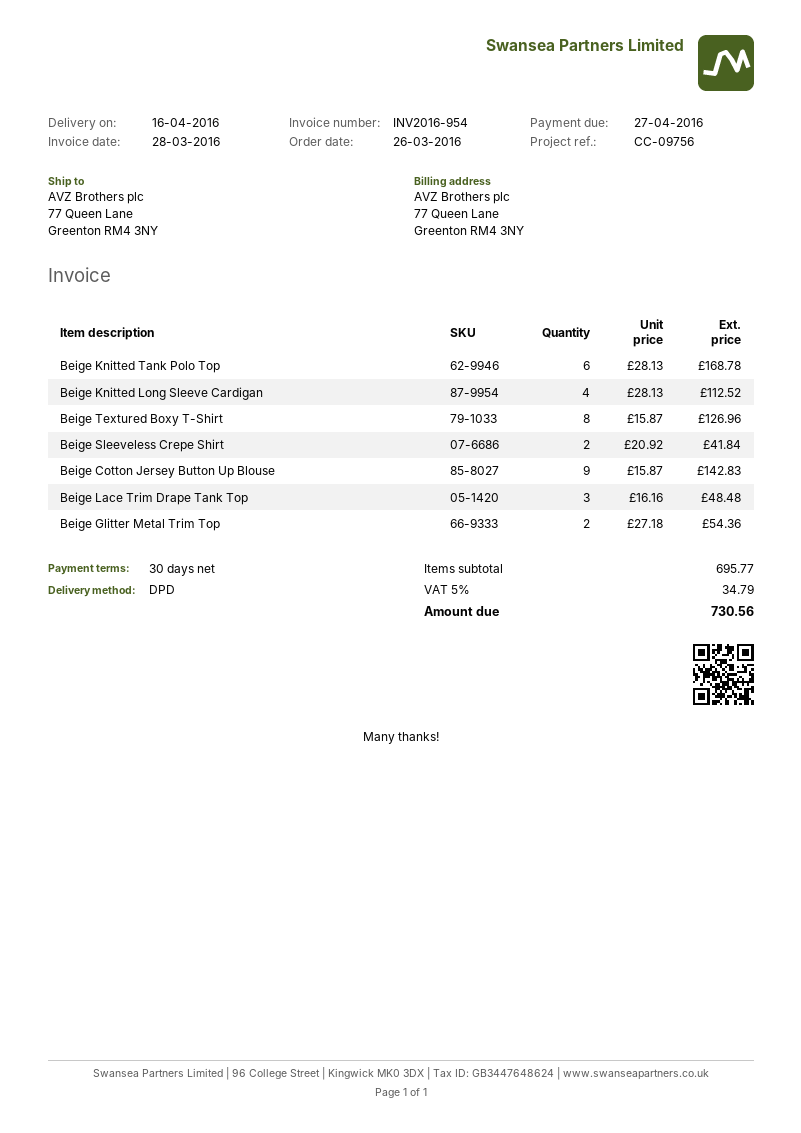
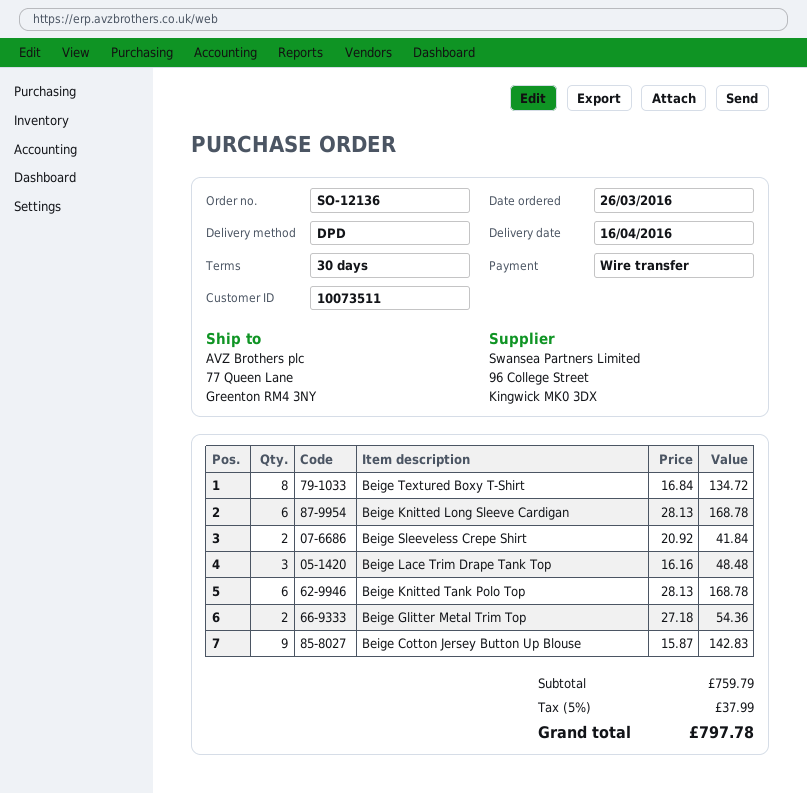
Beige Knitted Long Sleeve Cardigan: 4 x 28.13 = 112.52 -> 6 x 28.13 = 168.78
Beige Textured Boxy T-Shirt: 8 x 15.87 = 126.96 -> 8 x 16.84 = 134.72
subtotal: 695.77 -> 759.79
tax: 5% = 34.79 -> 5% = 37.99
total: 730.56 -> 797.78

